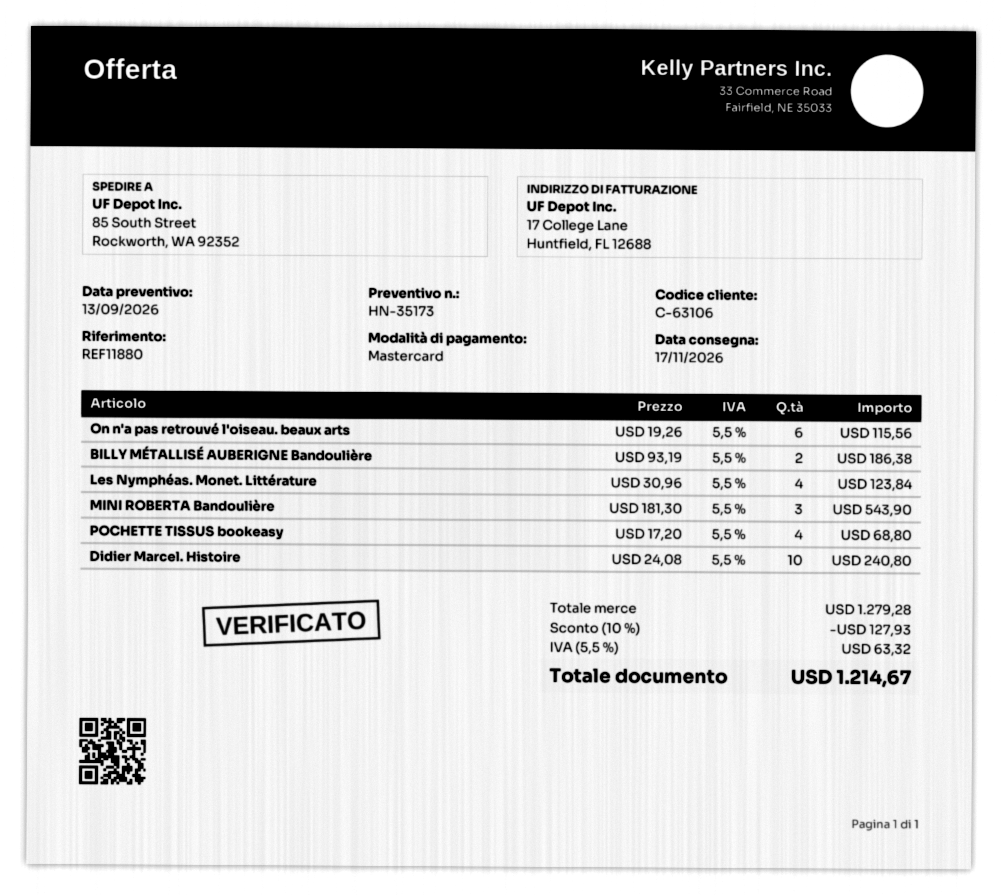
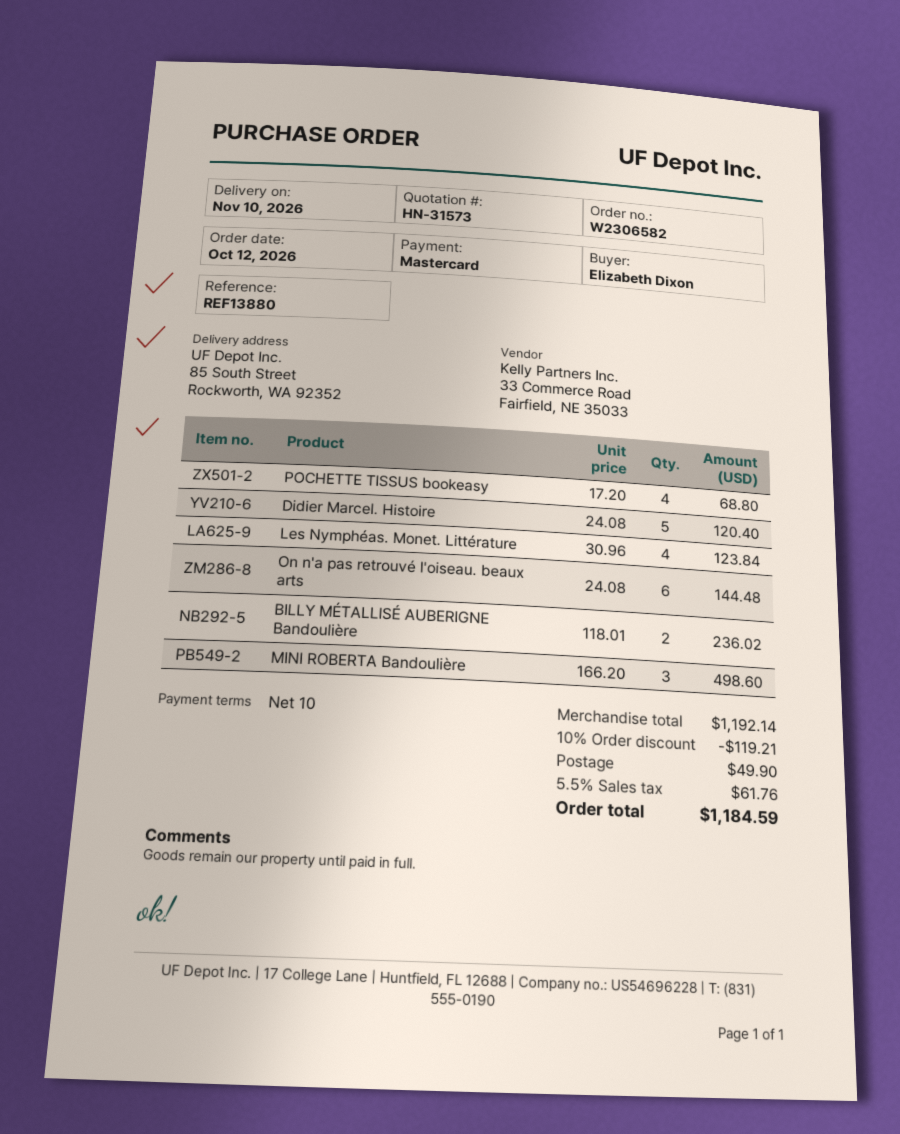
quote number: HN-35173 -> HN-31573
delivery date: 2026-11-17 -> 2026-11-10
reference: REF11880 -> REF13880
On n'a pas retrouvé l'oiseau. beaux arts: 6 x 19.26 = 115.56 -> 6 x 24.08 = 144.48
BILLY MÉTALLISÉ AUBERIGNE Bandoulière: 2 x 93.19 = 186.38 -> 2 x 118.01 = 236.02
MINI ROBERTA Bandoulière: 3 x 181.30 = 543.90 -> 3 x 166.20 = 498.60
Didier Marcel. Histoire: 10 x 24.08 = 240.80 -> 5 x 24.08 = 120.40
subtotal: 1279.28 -> 1192.14
discount: 10% = 127.93 -> 10% = 119.21
shipping: none -> 49.90
tax: 5.5% = 63.32 -> 5.5% = 61.76
total: 1214.67 -> 1184.59

